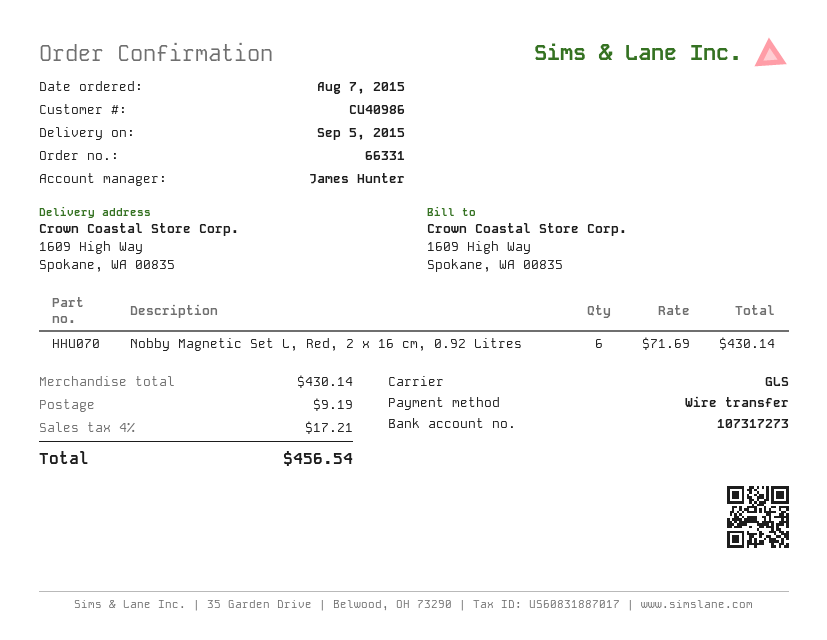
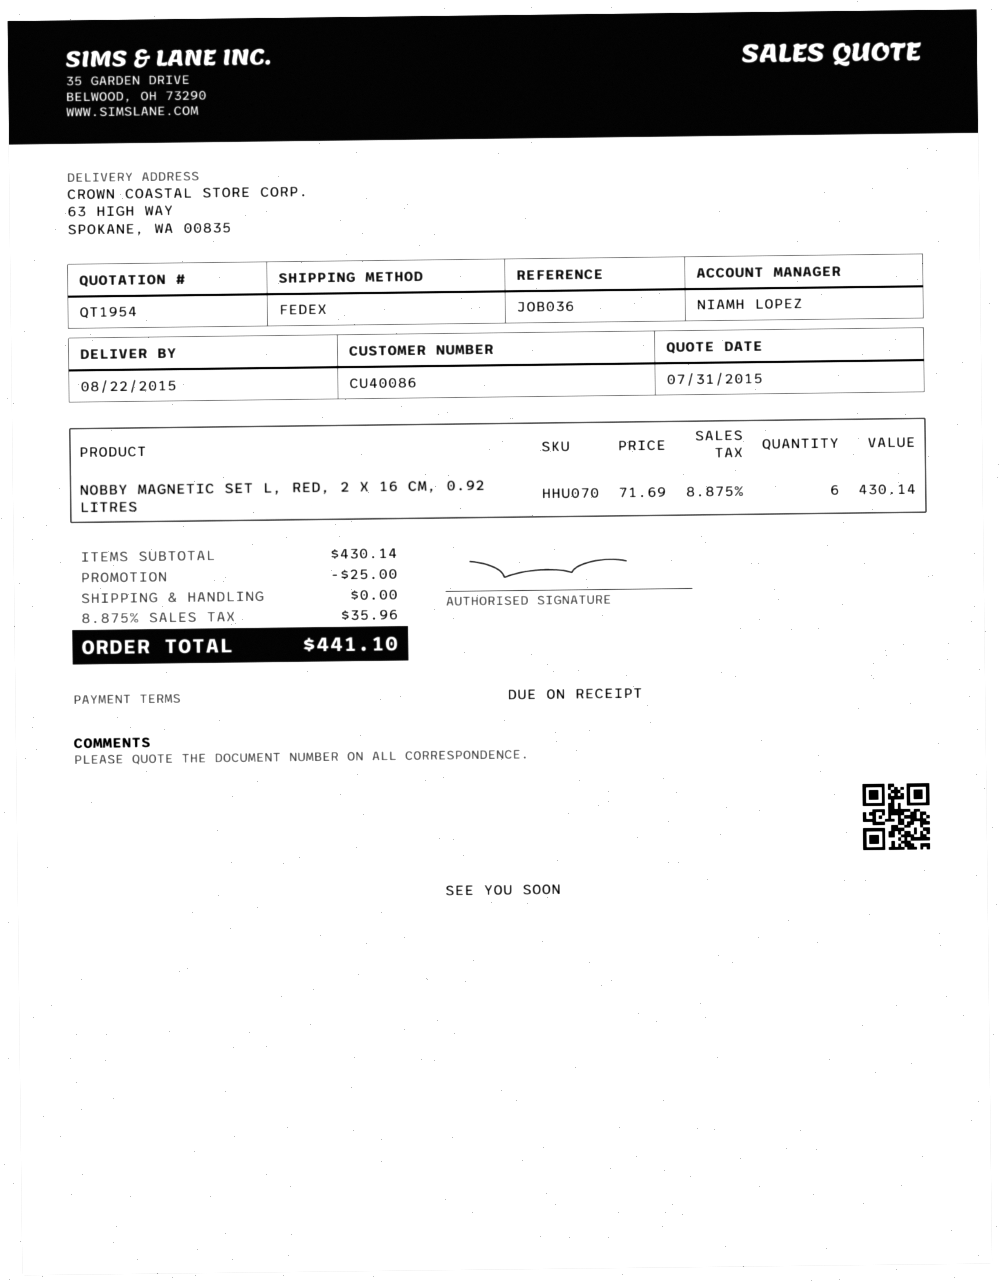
delivery date: 2015-09-05 -> 2015-08-22
customer number: CU40986 -> CU40086
sales rep: James Hunter -> NIAMH LOPEZ
shipping method: GLS -> FedEx
ship to: 1609 High Way, Spokane, WA 00835 -> 63 HIGH WAY, SPOKANE, WA 00835
discount: none -> 25.00
shipping: 9.19 -> 0.00
tax: 4% = 17.21 -> 8.875% = 35.96
total: 456.54 -> 441.10

